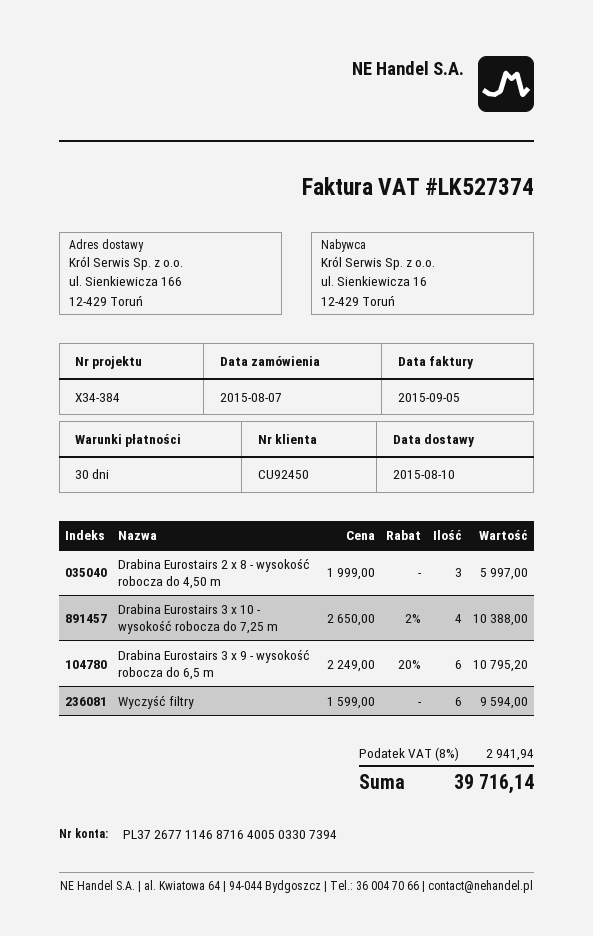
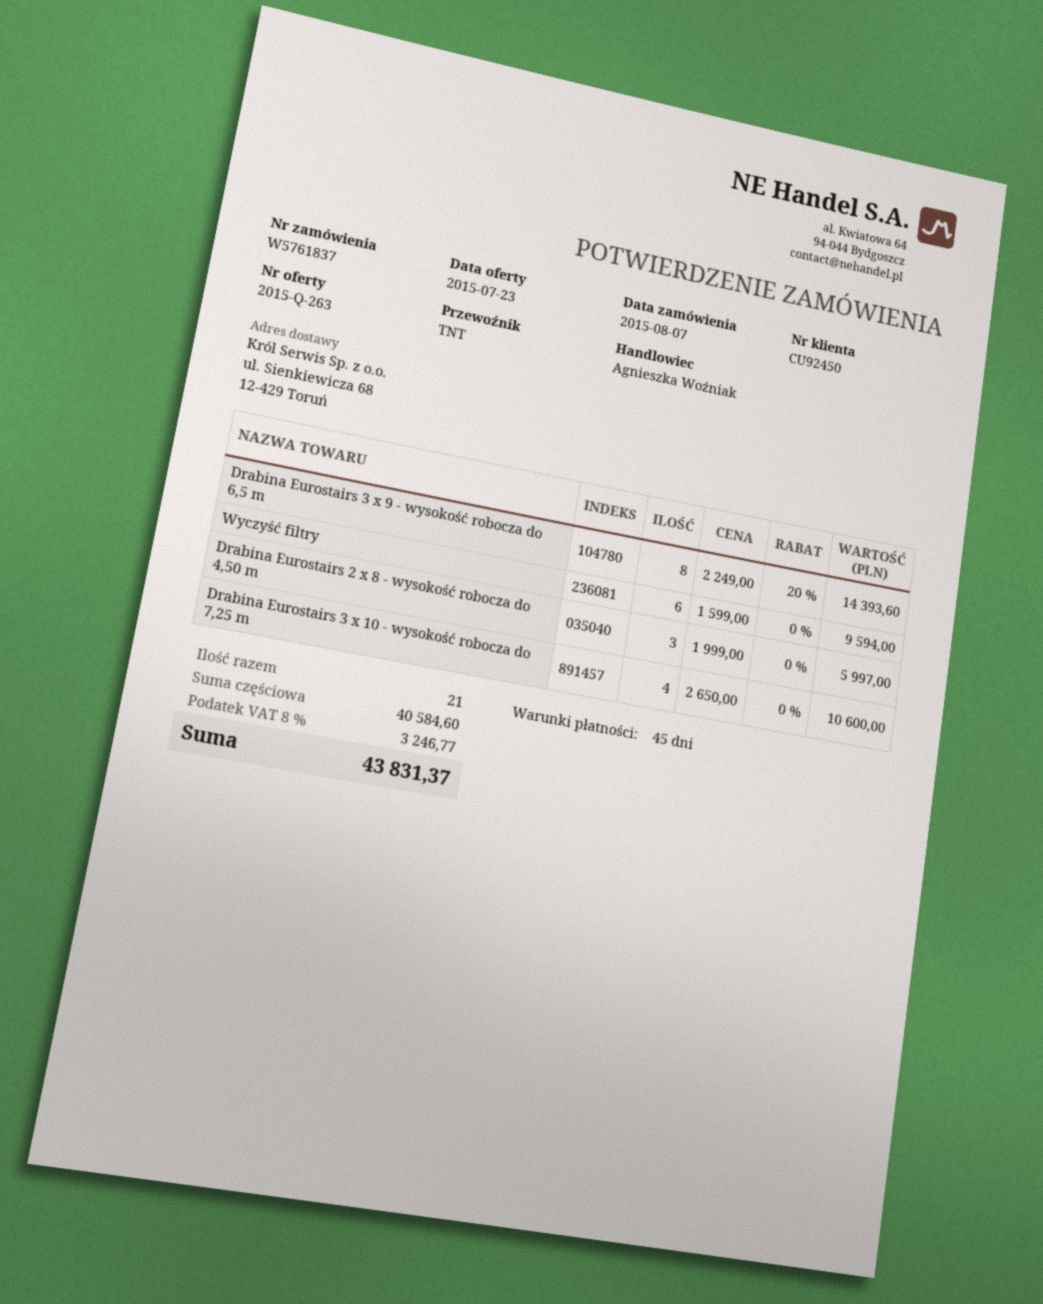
payment terms: 30 days -> 45 days
ship to: ul. Sienkiewicza 166, 12-429 Toruń -> ul. Sienkiewicza 68, 12-429 Toruń
Drabina Eurostairs 3 x 10 - wysokość robocza do 7,25 m: 4 x 2650.00 - 2% = 10388.00 -> 4 x 2650.00 = 10600.00
Drabina Eurostairs 3 x 9 - wysokość robocza do 6,5 m: 6 x 2249.00 - 20% = 10795.20 -> 8 x 2249.00 - 20% = 14393.60
tax: 8% = 2941.94 -> 8% = 3246.77
total: 39716.14 -> 43831.37

